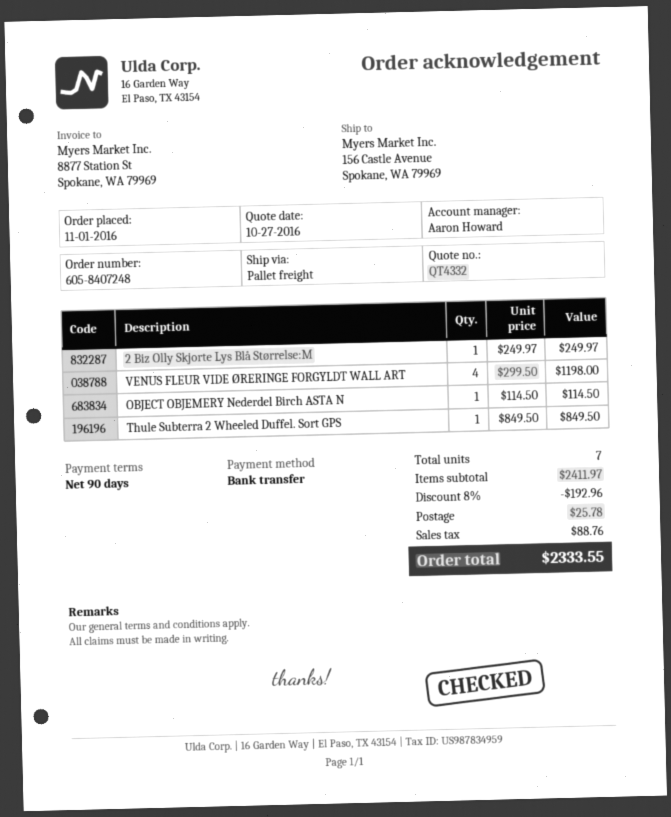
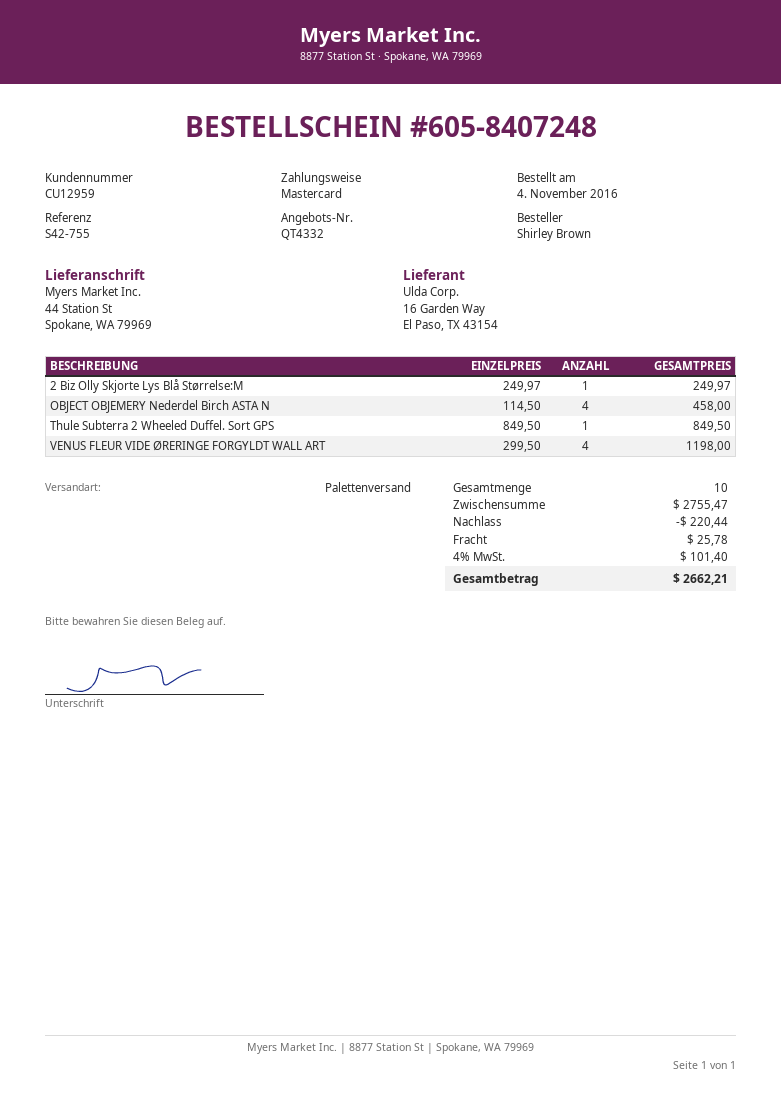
order date: 2016-11-01 -> 2016-11-04
payment method: bank transfer -> Mastercard
ship to: 156 Castle Avenue, Spokane, WA 79969 -> 44 Station St, Spokane, WA 79969
OBJECT OBJEMERY Nederdel Birch ASTA N: 1 x 114.50 = 114.50 -> 4 x 114.50 = 458.00
total quantity: 7 -> 10
subtotal: 2411.97 -> 2755.47
discount: 192.96 -> 220.44
tax: 88.76 -> 101.40
total: 2333.55 -> 2662.21

